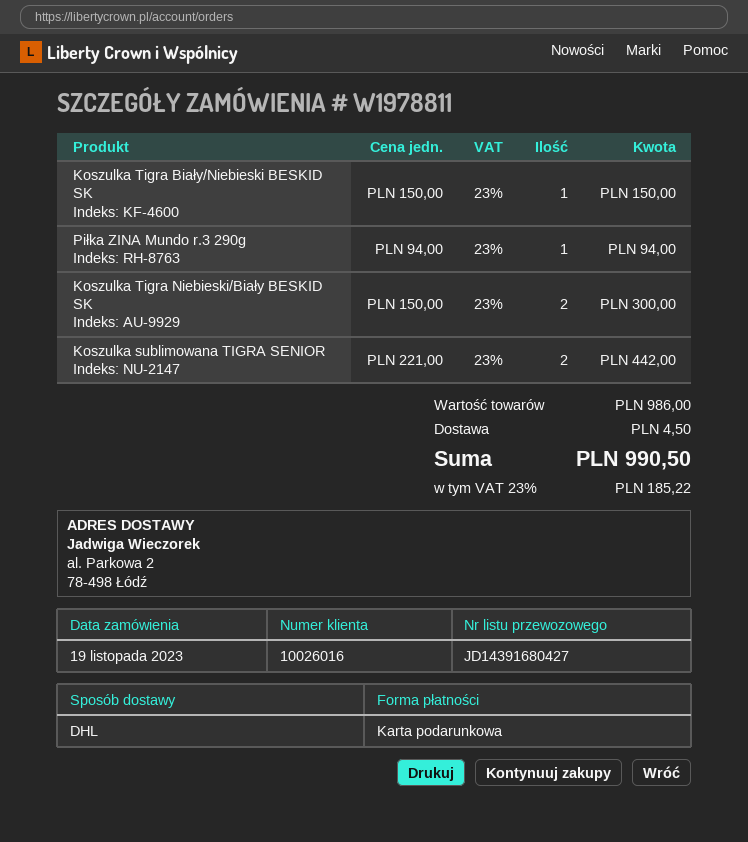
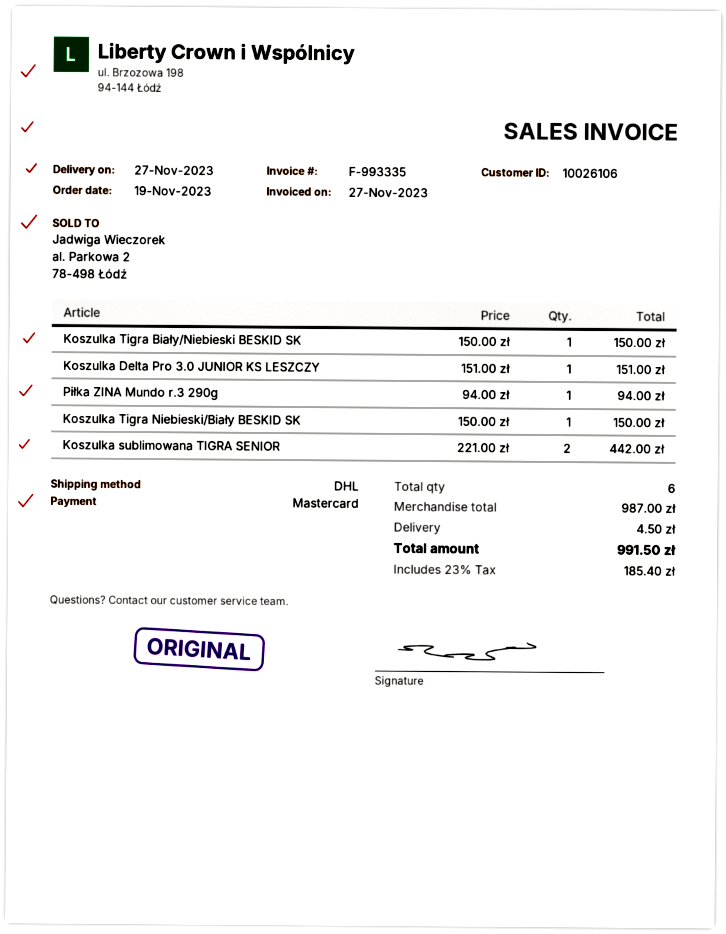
customer number: 10026016 -> 10026106
payment method: gift card -> Mastercard
Koszulka Tigra Niebieski/Biały BESKID SK: 2 x 150.00 = 300.00 -> 1 x 150.00 = 150.00
Koszulka Delta Pro 3.0 JUNIOR KS LESZCZY: none -> 1 x 151.00 = 151.00
subtotal: 986.00 -> 987.00
tax: 23% = 185.22 -> 23% = 185.40
total: 990.50 -> 991.50

